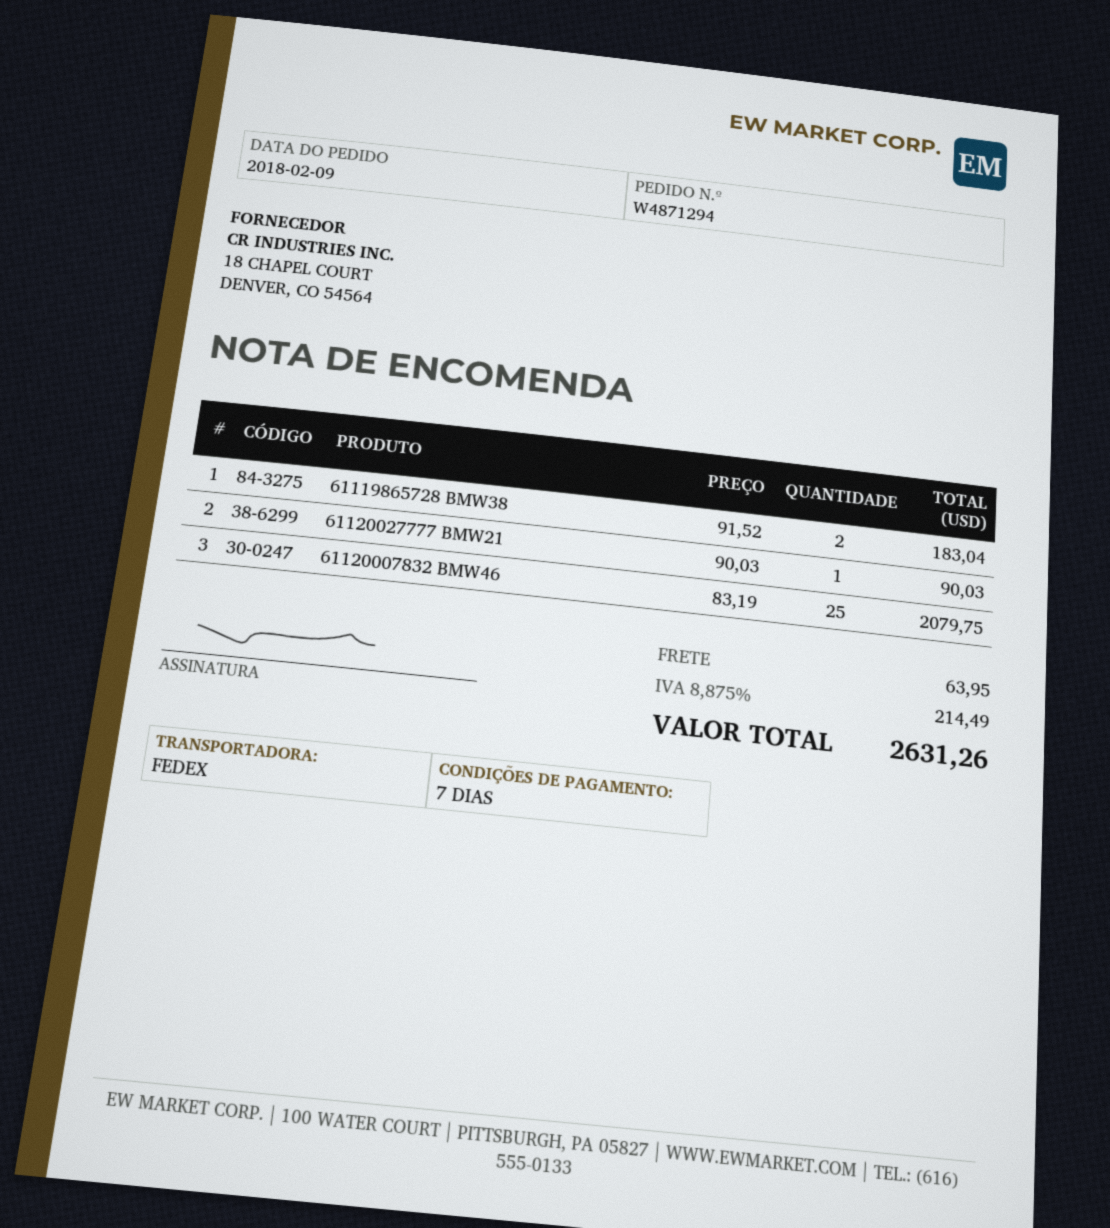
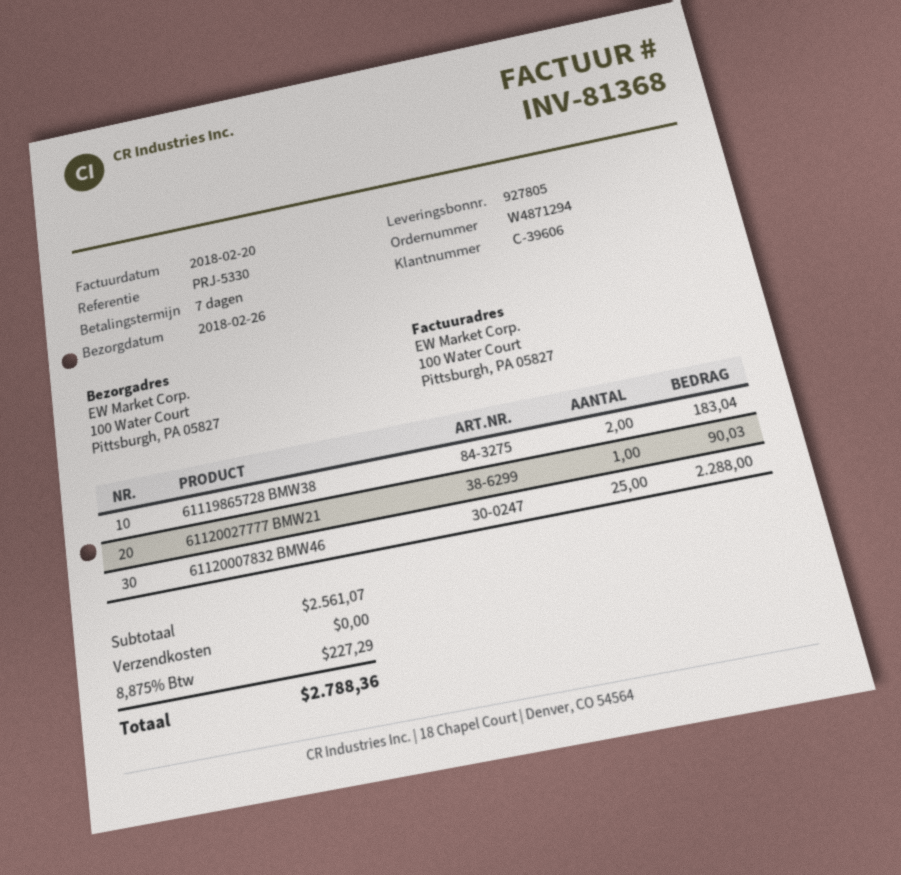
61120007832 BMW46: 25 for 2079.75 -> 25 for 2288.00
shipping: 63.95 -> 0.00
tax: 8.875% = 214.49 -> 8.875% = 227.29
total: 2631.26 -> 2788.36

